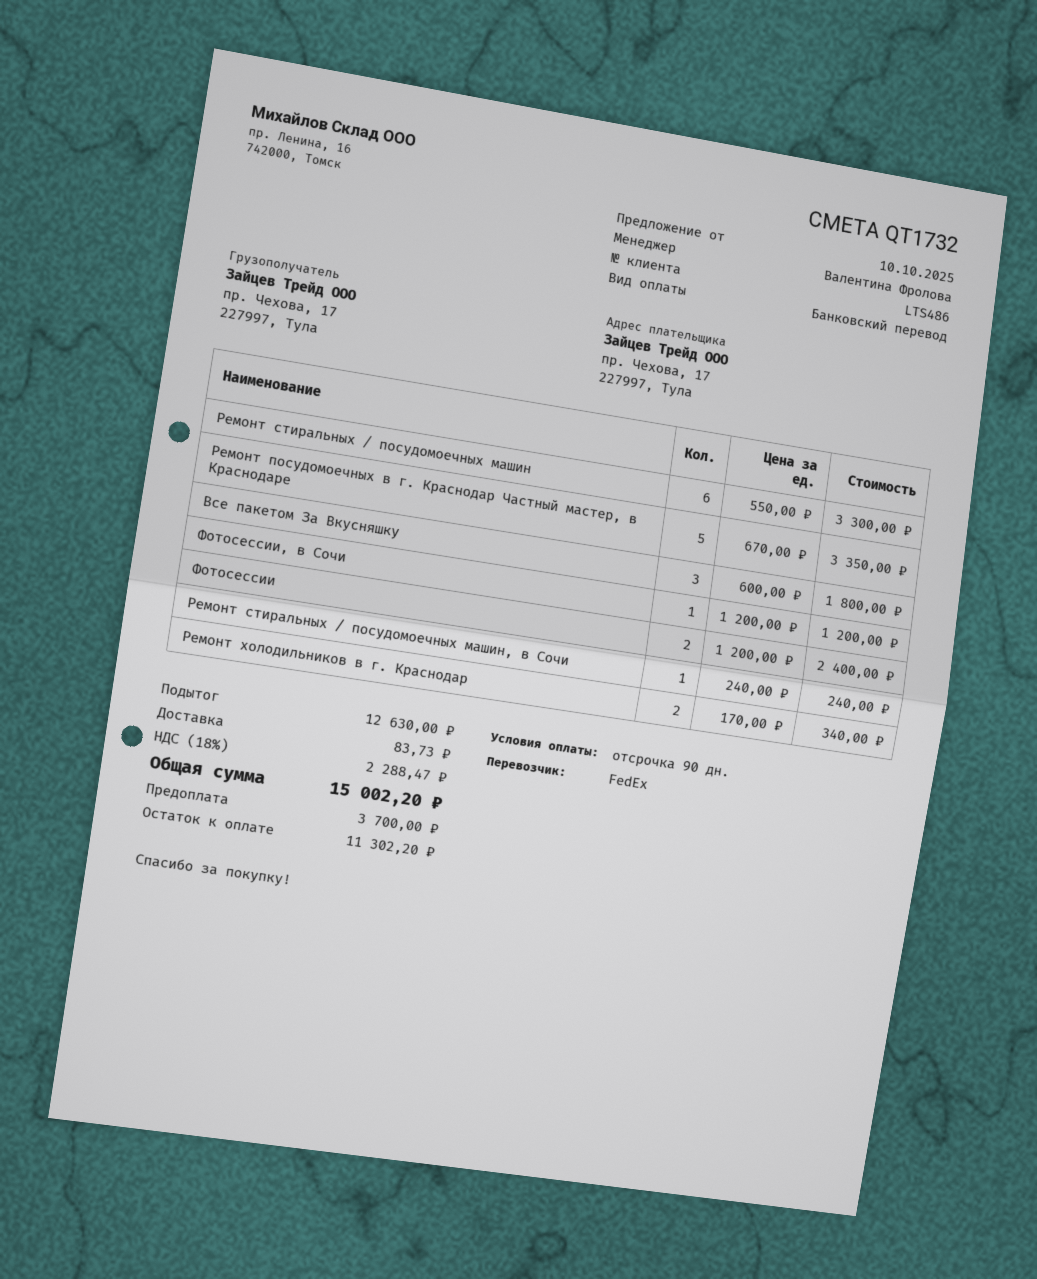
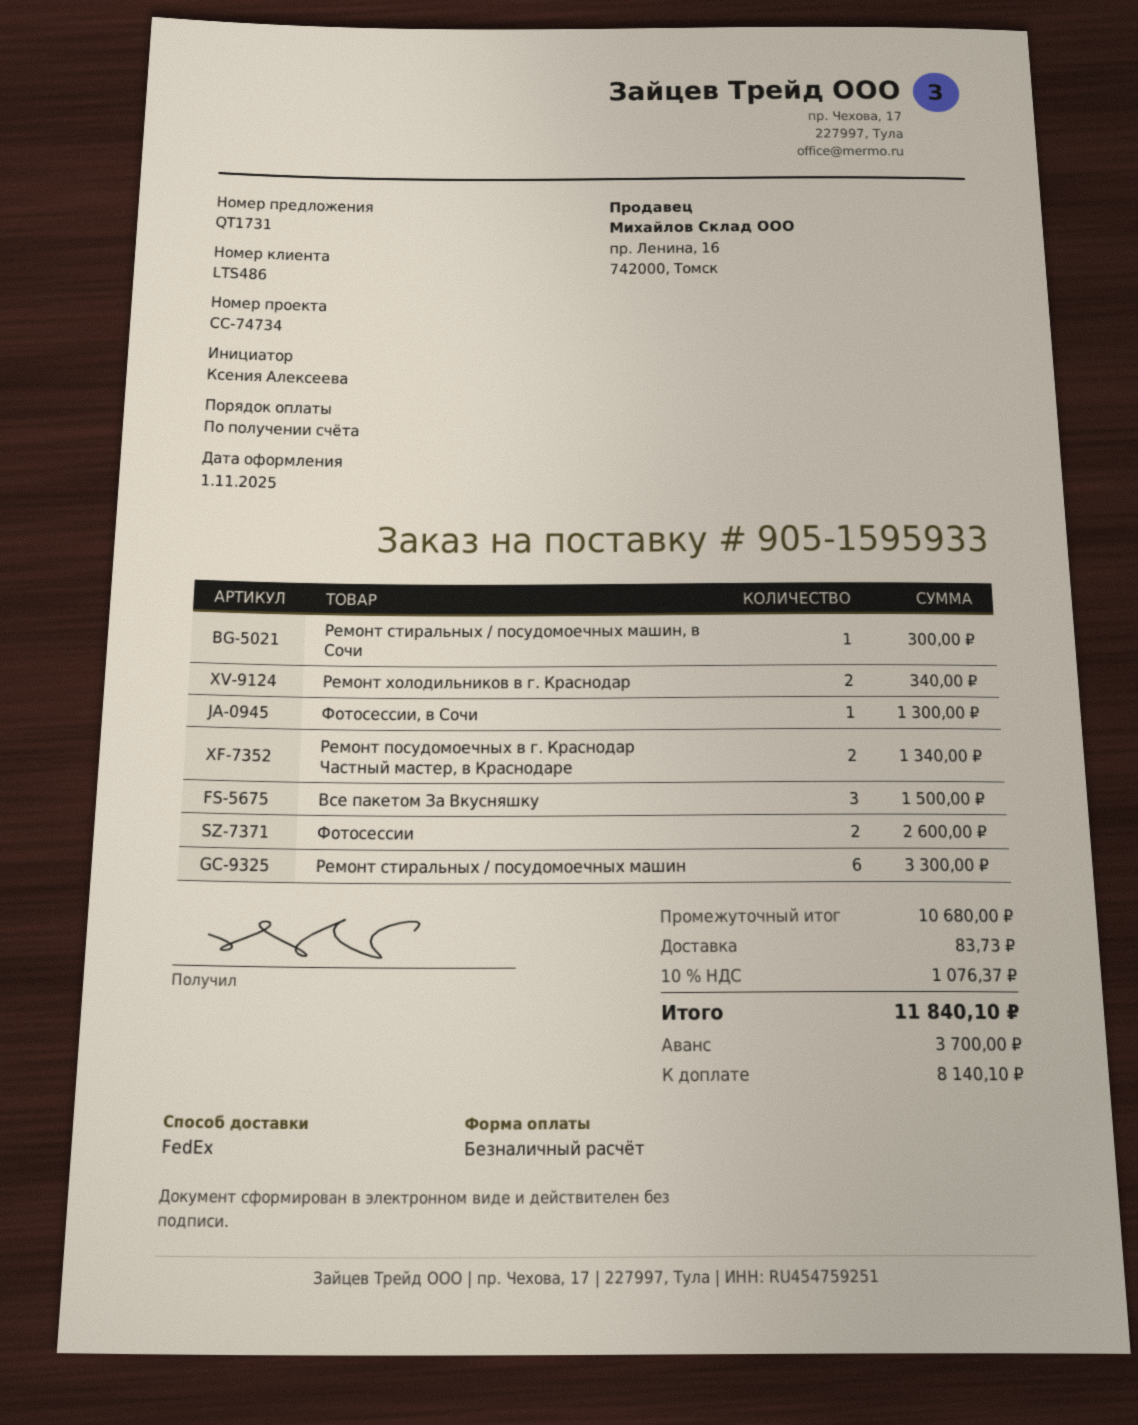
quote number: QT1732 -> QT1731
payment terms: 90 days -> on receipt
Ремонт посудомоечных в г. Краснодар Частный мастер, в Краснодаре: 5 for 3350.00 -> 2 for 1340.00
Все пакетом За Вкусняшку: 3 for 1800.00 -> 3 for 1500.00
Фотосессии, в Сочи: 1 for 1200.00 -> 1 for 1300.00
Фотосессии: 2 for 2400.00 -> 2 for 2600.00
Ремонт стиральных / посудомоечных машин, в Сочи: 1 for 240.00 -> 1 for 300.00
subtotal: 12630.00 -> 10680.00
tax: 18% = 2288.47 -> 10% = 1076.37
total: 15002.20 -> 11840.10
balance: 11302.20 -> 8140.10

